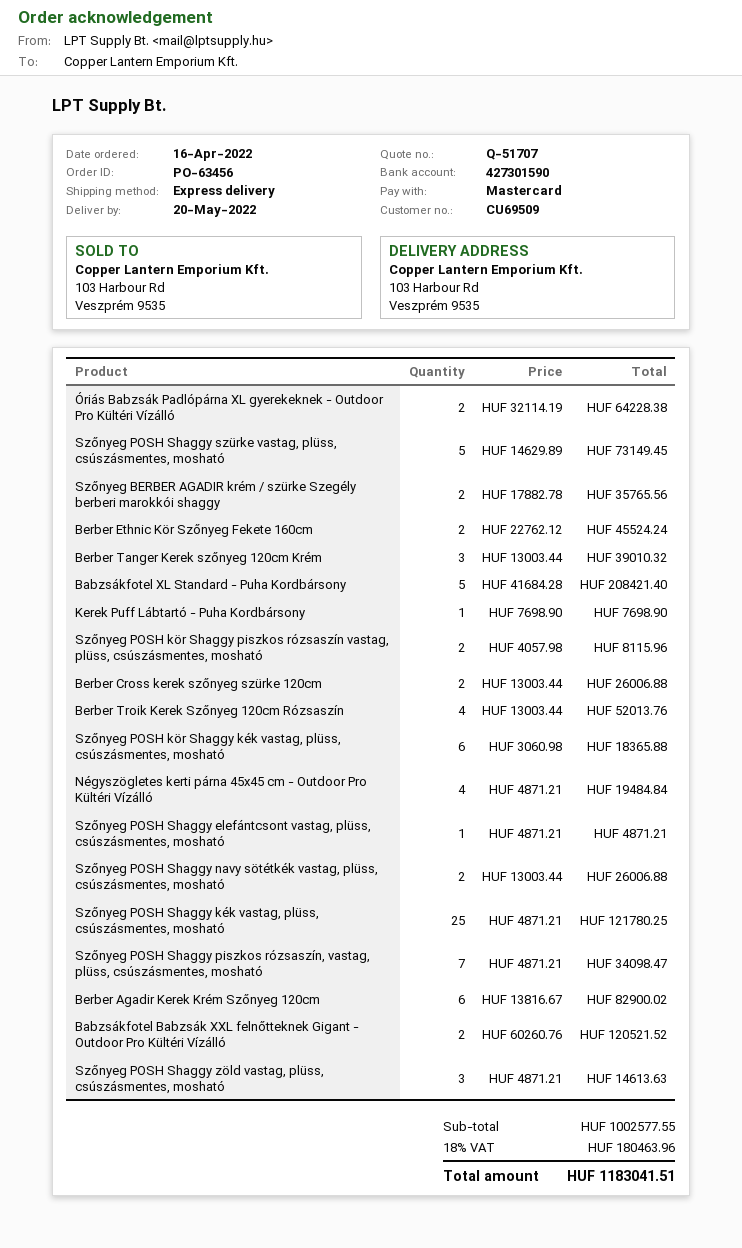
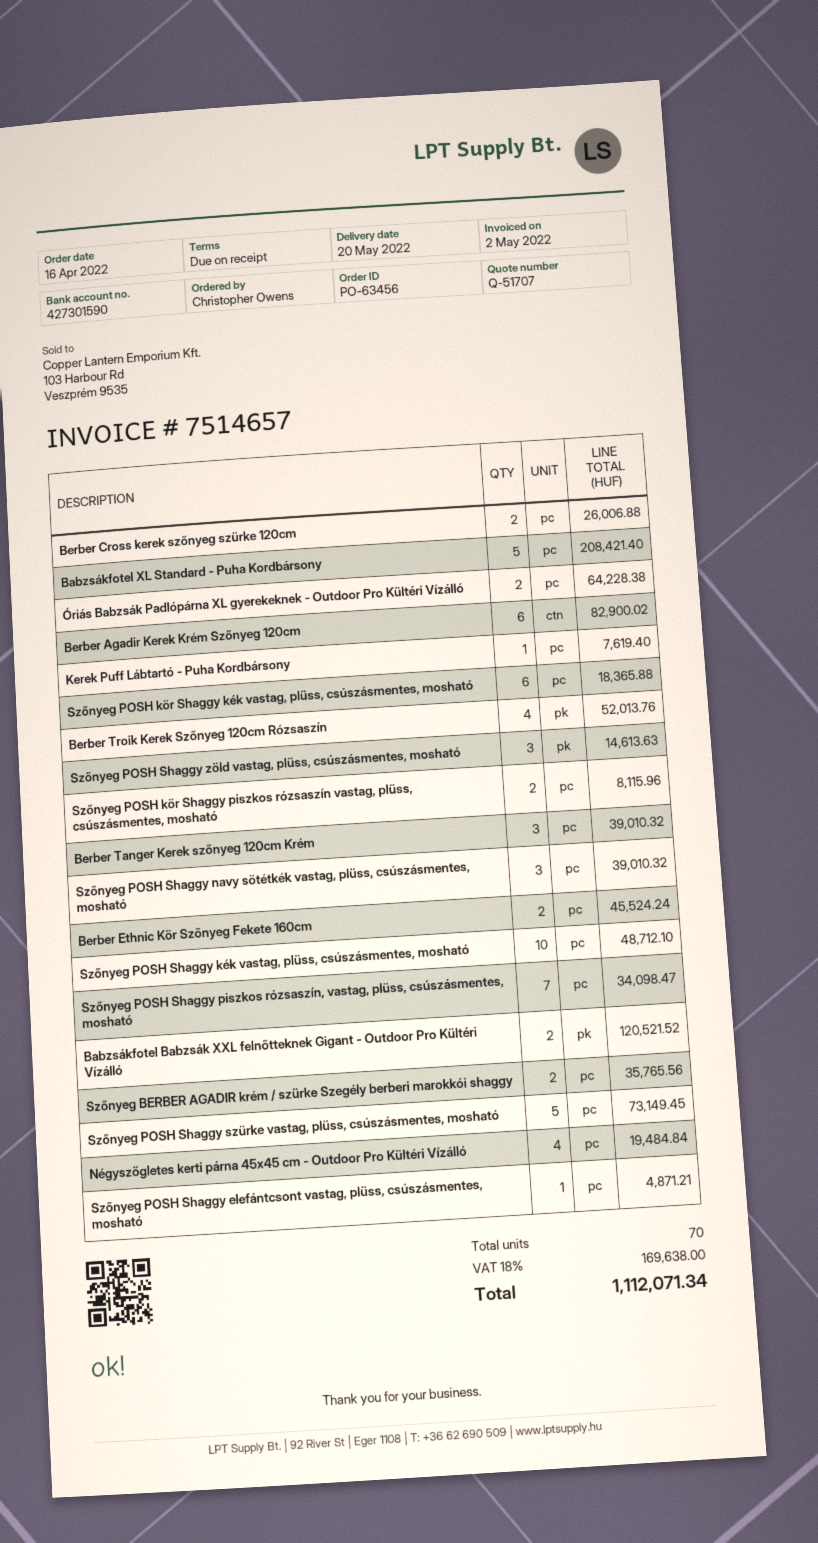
Kerek Puff Lábtartó - Puha Kordbársony: 1 for 7698.90 -> 1 for 7619.40
Szőnyeg POSH Shaggy navy sötétkék vastag, plüss, csúszásmentes, mosható: 2 for 26006.88 -> 3 for 39010.32
Szőnyeg POSH Shaggy kék vastag, plüss, csúszásmentes, mosható: 25 for 121780.25 -> 10 for 48712.10
tax: 18% = 180463.96 -> 18% = 169638.00
total: 1183041.51 -> 1112071.34

